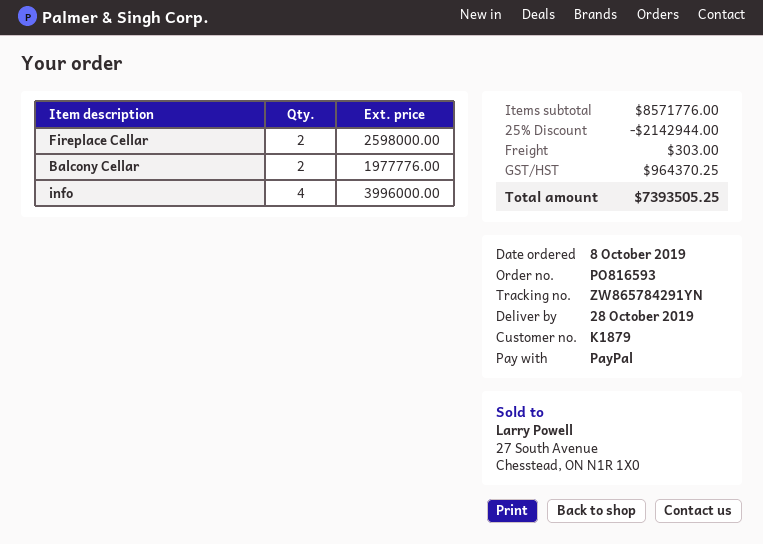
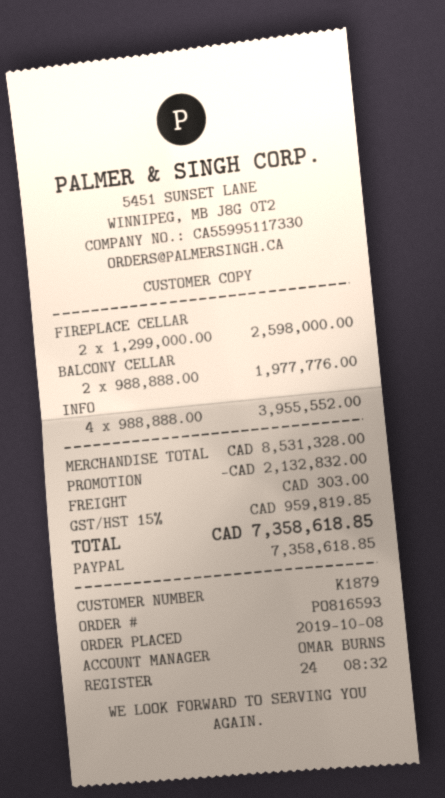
info: 4 for 3996000.00 -> 4 for 3955552.00
subtotal: 8571776.00 -> 8531328.00
discount: 2142944.00 -> 2132832.00
tax: 964370.25 -> 959819.85
total: 7393505.25 -> 7358618.85

